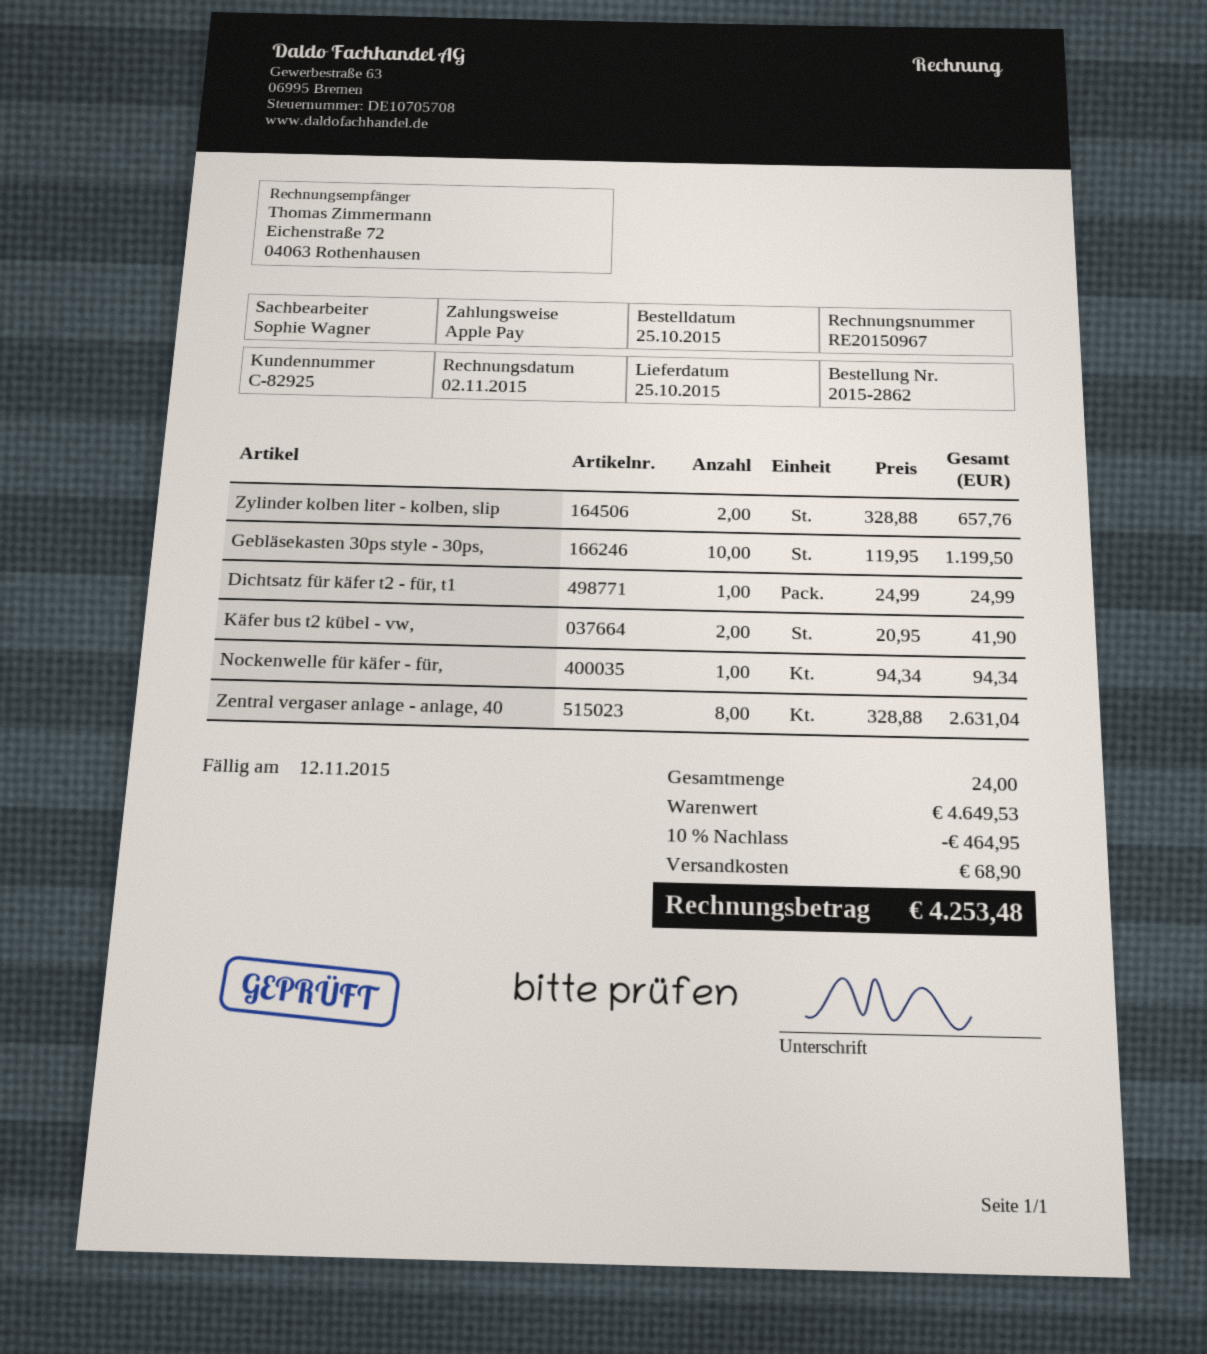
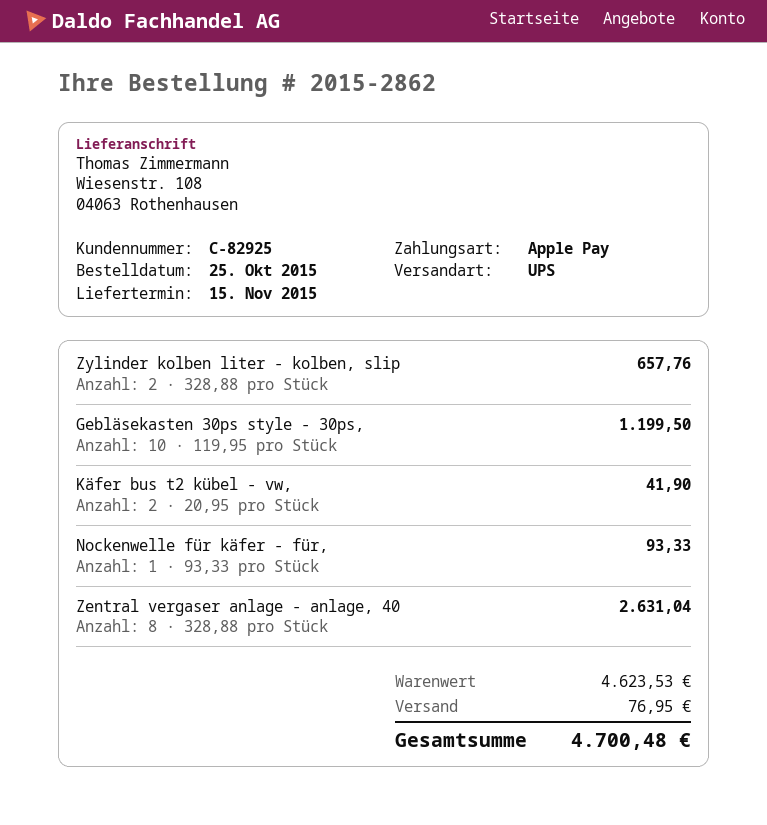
delivery date: 2015-10-25 -> 2015-11-15
Dichtsatz für käfer t2 - für, t1: 1 x 24.99 = 24.99 -> none
Nockenwelle für käfer - für,: 1 x 94.34 = 94.34 -> 1 x 93.33 = 93.33
subtotal: 4649.53 -> 4623.53
discount: 10% = 464.95 -> none
shipping: 68.90 -> 76.95
total: 4253.48 -> 4700.48

